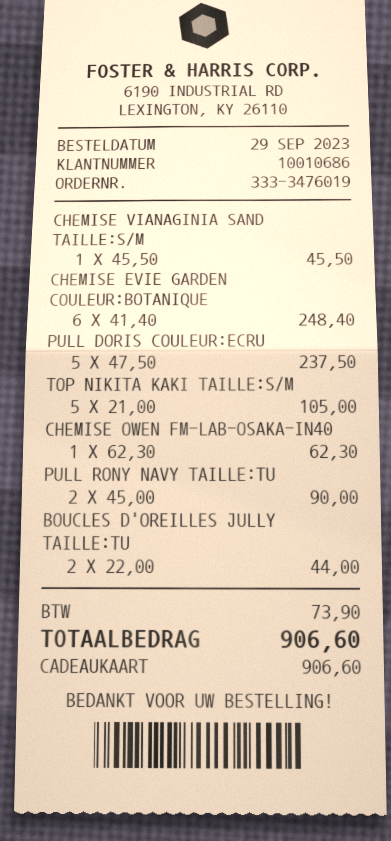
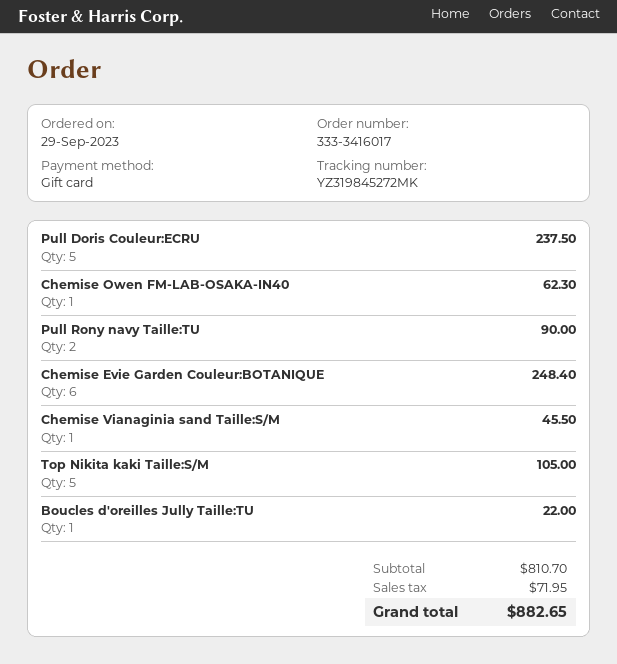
order number: 333-3476019 -> 333-3416017
BOUCLES D'OREILLES JULLY TAILLE:TU: 2 for 44.00 -> 1 for 22.00
tax: 73.90 -> 71.95
total: 906.60 -> 882.65

